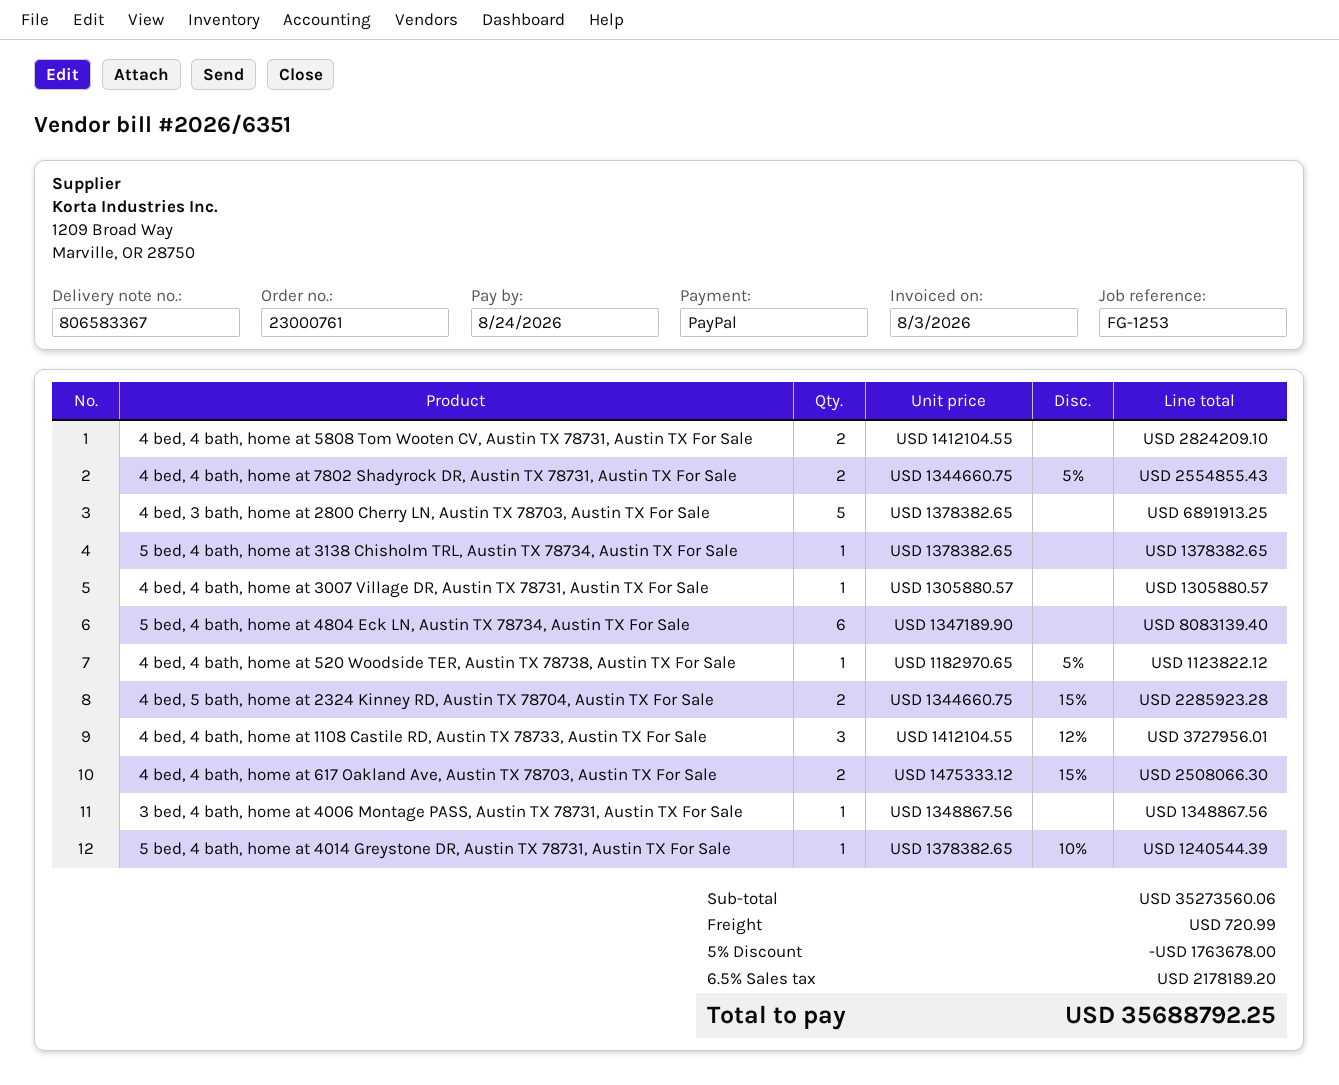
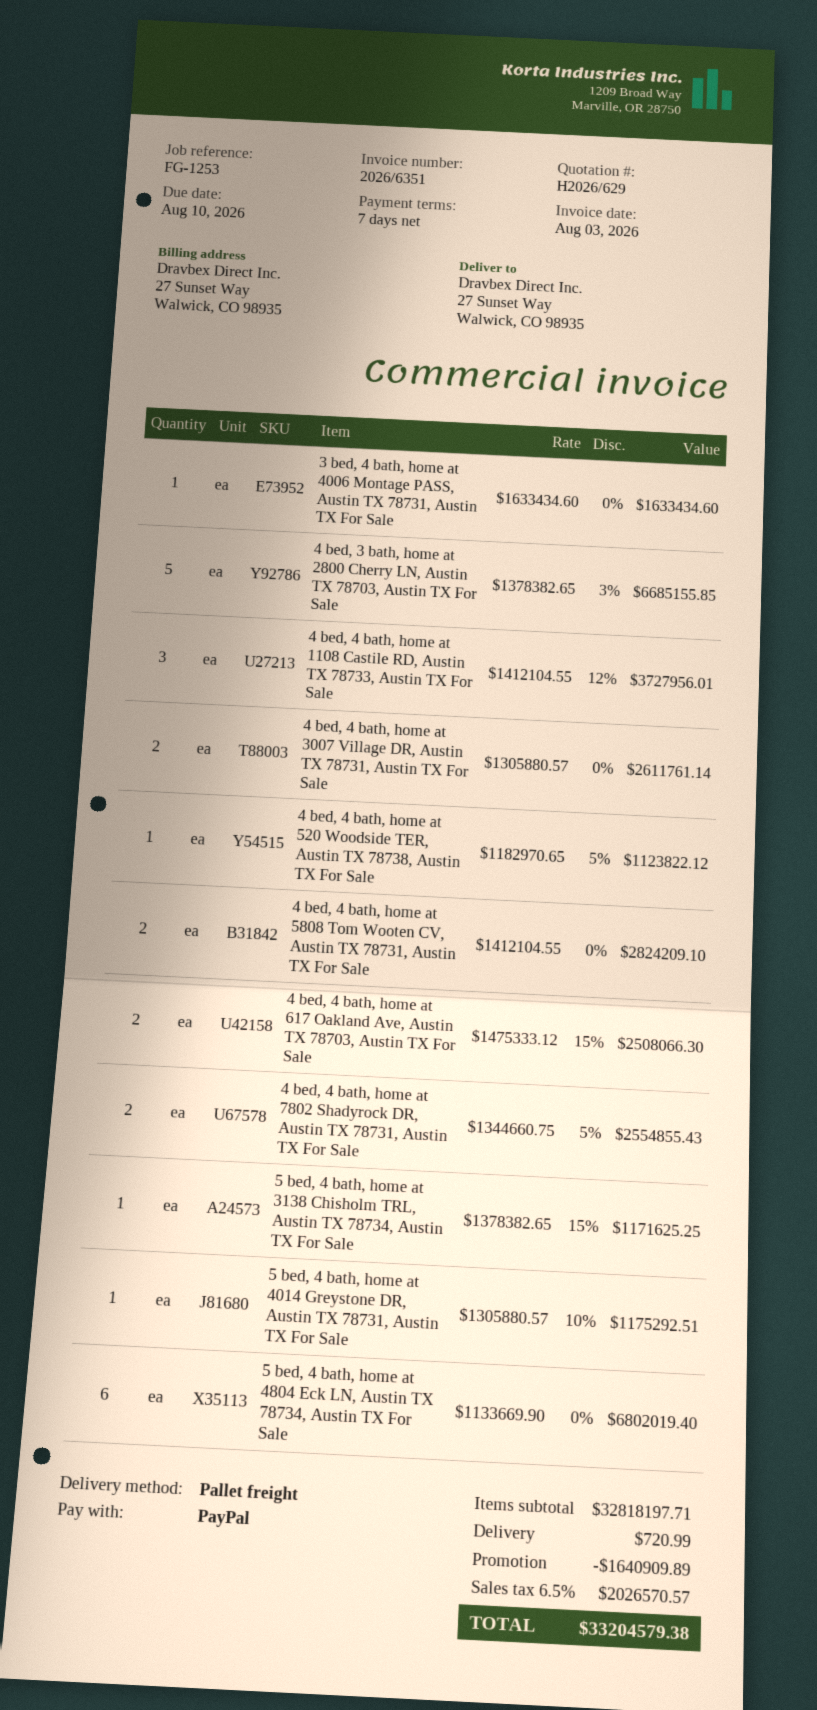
due date: 2026-08-24 -> 2026-08-10
4 bed, 3 bath, home at 2800 Cherry LN, Austin TX 78703, Austin TX For Sale: 5 x 1378382.65 = 6891913.25 -> 5 x 1378382.65 - 3% = 6685155.85
5 bed, 4 bath, home at 3138 Chisholm TRL, Austin TX 78734, Austin TX For Sale: 1 x 1378382.65 = 1378382.65 -> 1 x 1378382.65 - 15% = 1171625.25
4 bed, 4 bath, home at 3007 Village DR, Austin TX 78731, Austin TX For Sale: 1 x 1305880.57 = 1305880.57 -> 2 x 1305880.57 = 2611761.14
5 bed, 4 bath, home at 4804 Eck LN, Austin TX 78734, Austin TX For Sale: 6 x 1347189.90 = 8083139.40 -> 6 x 1133669.90 = 6802019.40
4 bed, 5 bath, home at 2324 Kinney RD, Austin TX 78704, Austin TX For Sale: 2 x 1344660.75 - 15% = 2285923.28 -> none
3 bed, 4 bath, home at 4006 Montage PASS, Austin TX 78731, Austin TX For Sale: 1 x 1348867.56 = 1348867.56 -> 1 x 1633434.60 = 1633434.60
5 bed, 4 bath, home at 4014 Greystone DR, Austin TX 78731, Austin TX For Sale: 1 x 1378382.65 - 10% = 1240544.39 -> 1 x 1305880.57 - 10% = 1175292.51
subtotal: 35273560.06 -> 32818197.71
discount: 1763678.00 -> 1640909.89
tax: 6.5% = 2178189.20 -> 6.5% = 2026570.57
total: 35688792.25 -> 33204579.38

